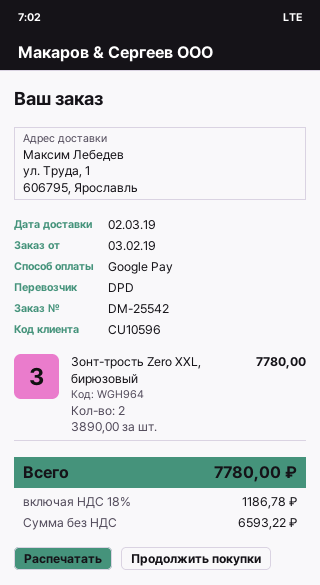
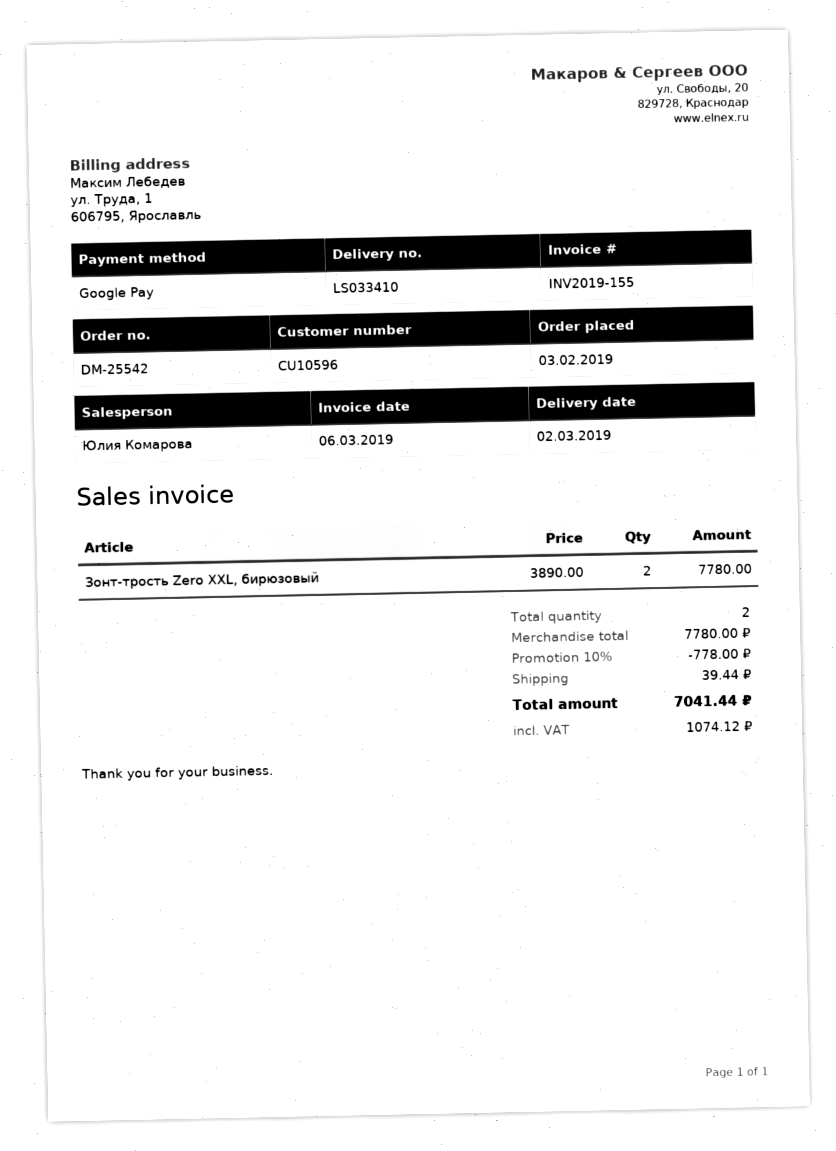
discount: none -> 10% = 778.00
shipping: none -> 39.44
tax: 1186.78 -> 1074.12
total: 7780.00 -> 7041.44

